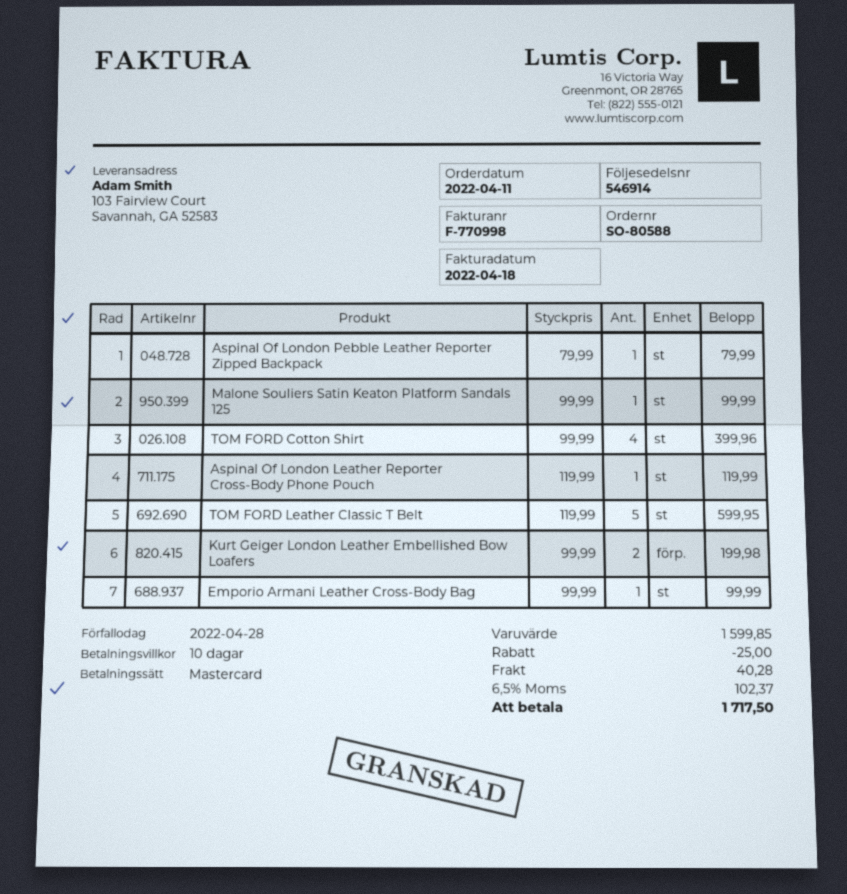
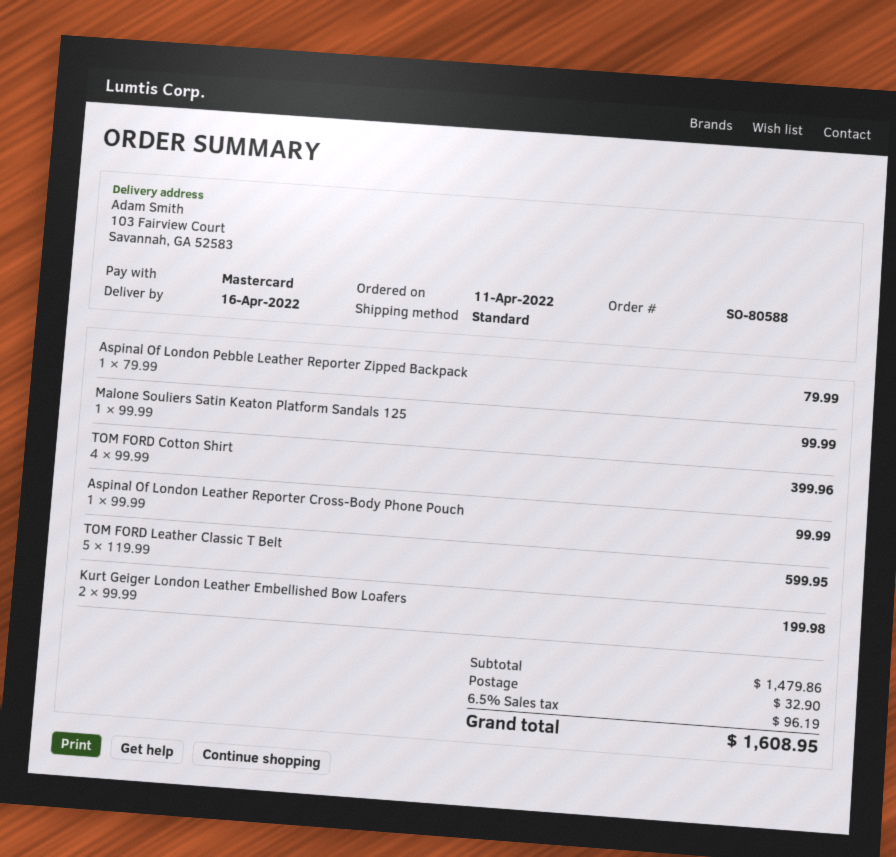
Aspinal Of London Leather Reporter Cross-Body Phone Pouch: 1 x 119.99 = 119.99 -> 1 x 99.99 = 99.99
Emporio Armani Leather Cross-Body Bag: 1 x 99.99 = 99.99 -> none
subtotal: 1599.85 -> 1479.86
discount: 25.00 -> none
shipping: 40.28 -> 32.90
tax: 6.5% = 102.37 -> 6.5% = 96.19
total: 1717.50 -> 1608.95

